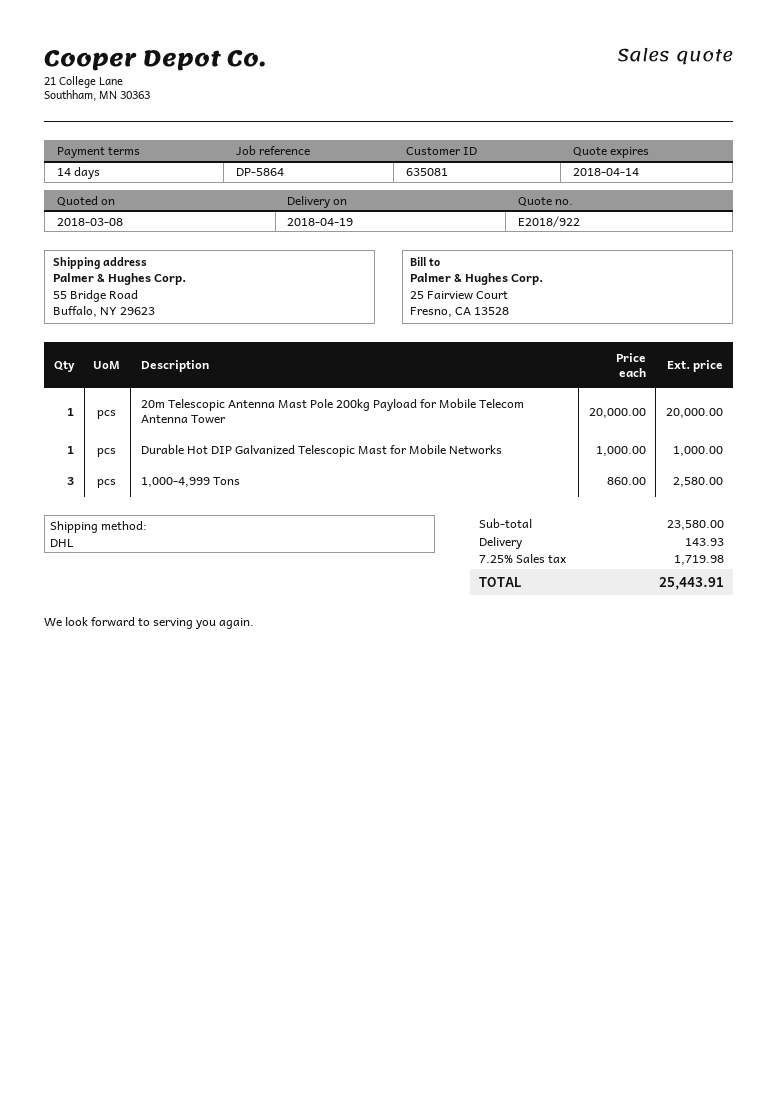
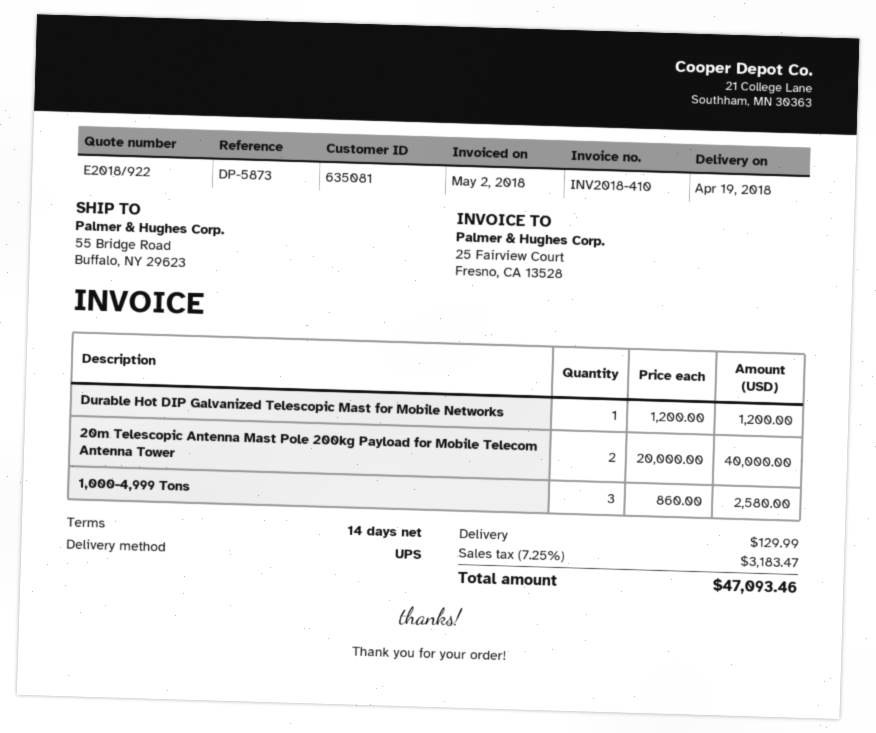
reference: DP-5864 -> DP-5873
shipping method: DHL -> UPS
20m Telescopic Antenna Mast Pole 200kg Payload for Mobile Telecom Antenna Tower: 1 x 20000.00 = 20000.00 -> 2 x 20000.00 = 40000.00
Durable Hot DIP Galvanized Telescopic Mast for Mobile Networks: 1 x 1000.00 = 1000.00 -> 1 x 1200.00 = 1200.00
shipping: 143.93 -> 129.99
tax: 7.25% = 1719.98 -> 7.25% = 3183.47
total: 25443.91 -> 47093.46

